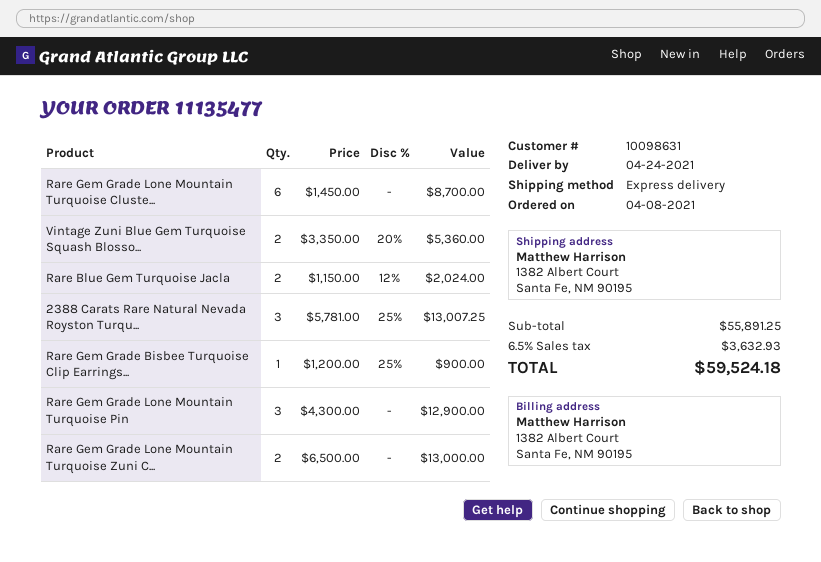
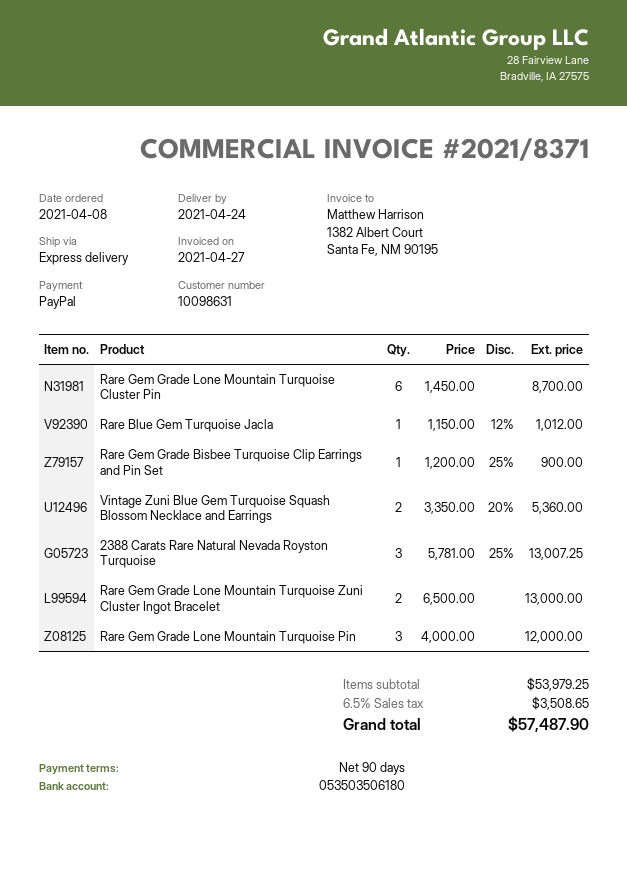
Rare Blue Gem Turquoise Jacla: 2 x 1150.00 - 12% = 2024.00 -> 1 x 1150.00 - 12% = 1012.00
Rare Gem Grade Lone Mountain Turquoise Pin: 3 x 4300.00 = 12900.00 -> 3 x 4000.00 = 12000.00
subtotal: 55891.25 -> 53979.25
tax: 6.5% = 3632.93 -> 6.5% = 3508.65
total: 59524.18 -> 57487.90

